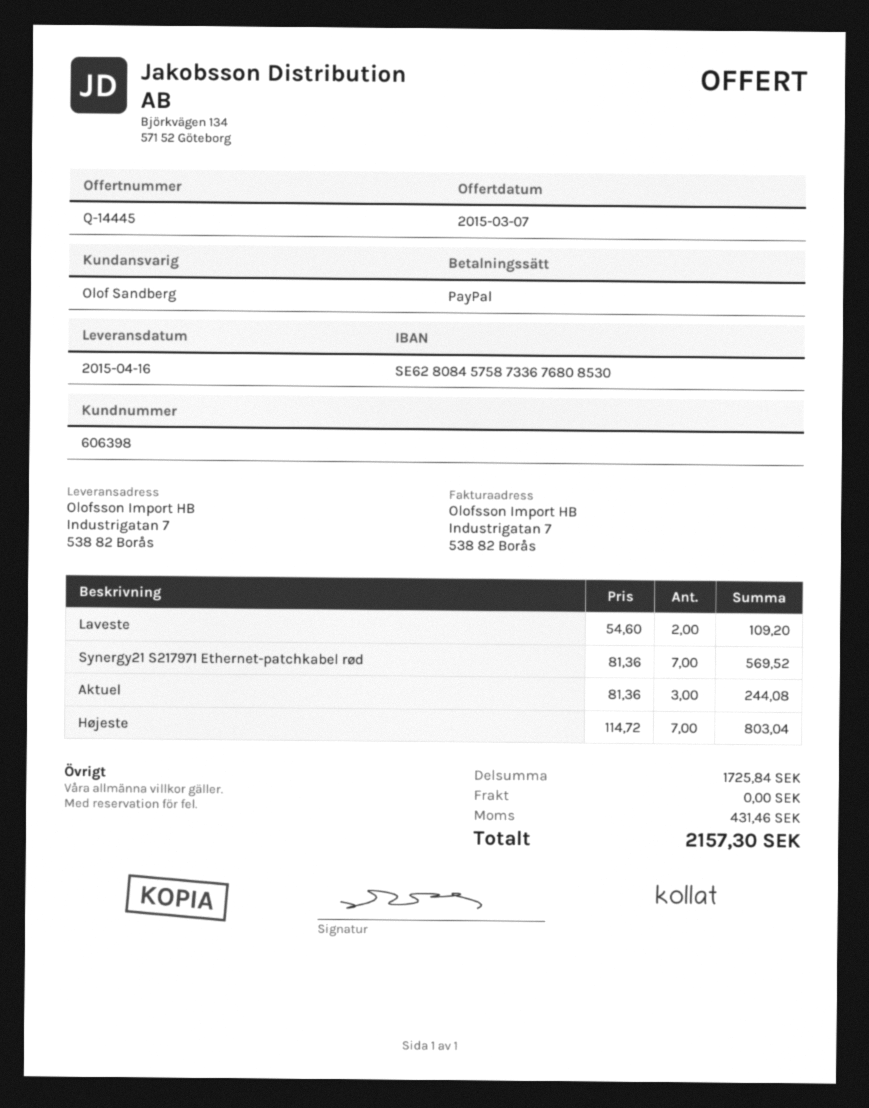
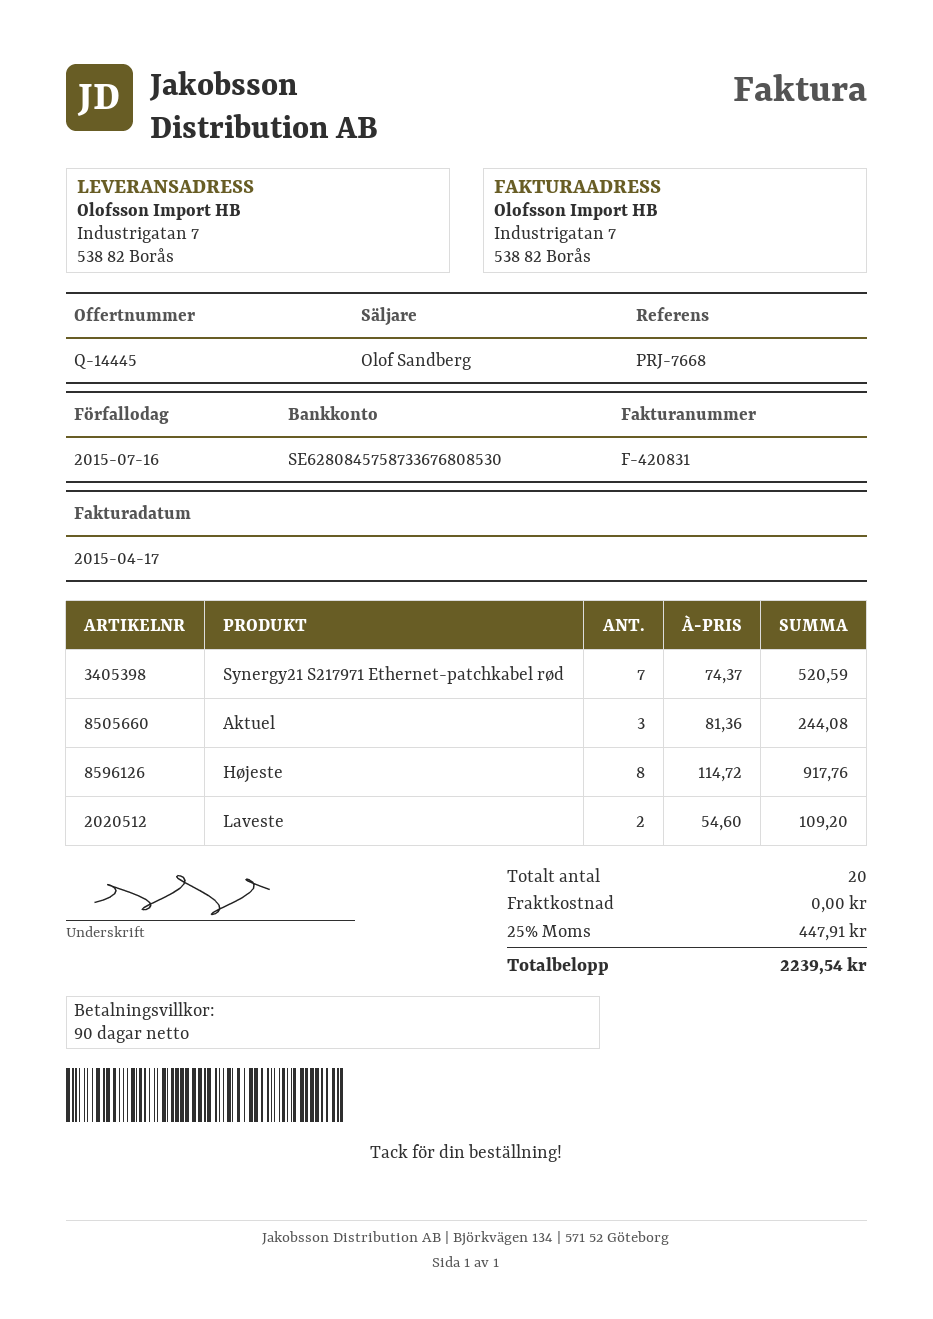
Synergy21 S217971 Ethernet-patchkabel rød: 7 x 81.36 = 569.52 -> 7 x 74.37 = 520.59
Højeste: 7 x 114.72 = 803.04 -> 8 x 114.72 = 917.76
tax: 431.46 -> 447.91
total: 2157.30 -> 2239.54

